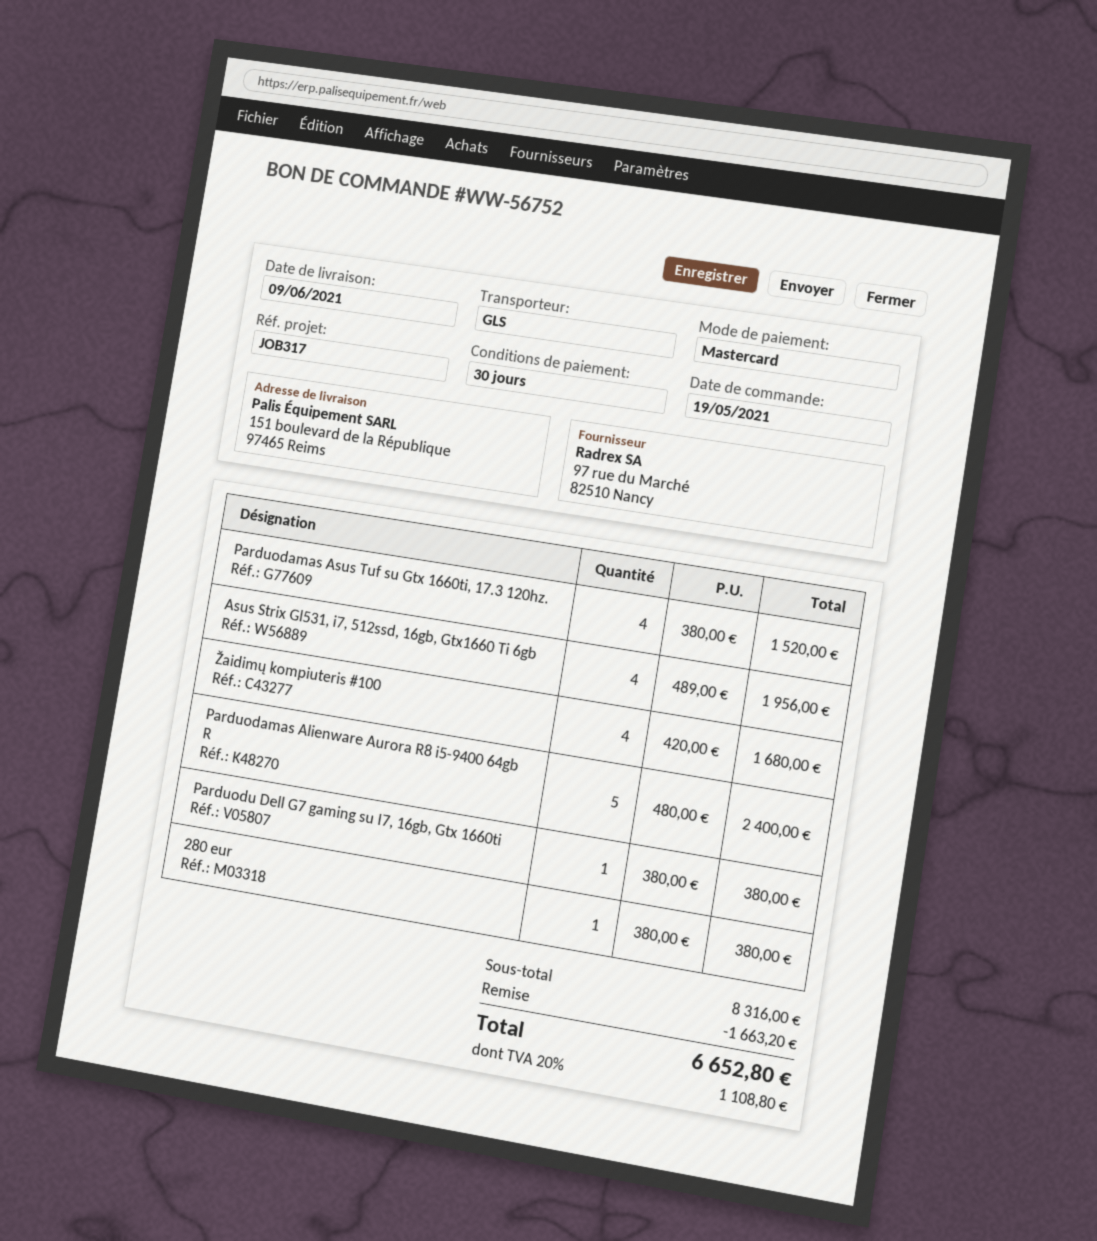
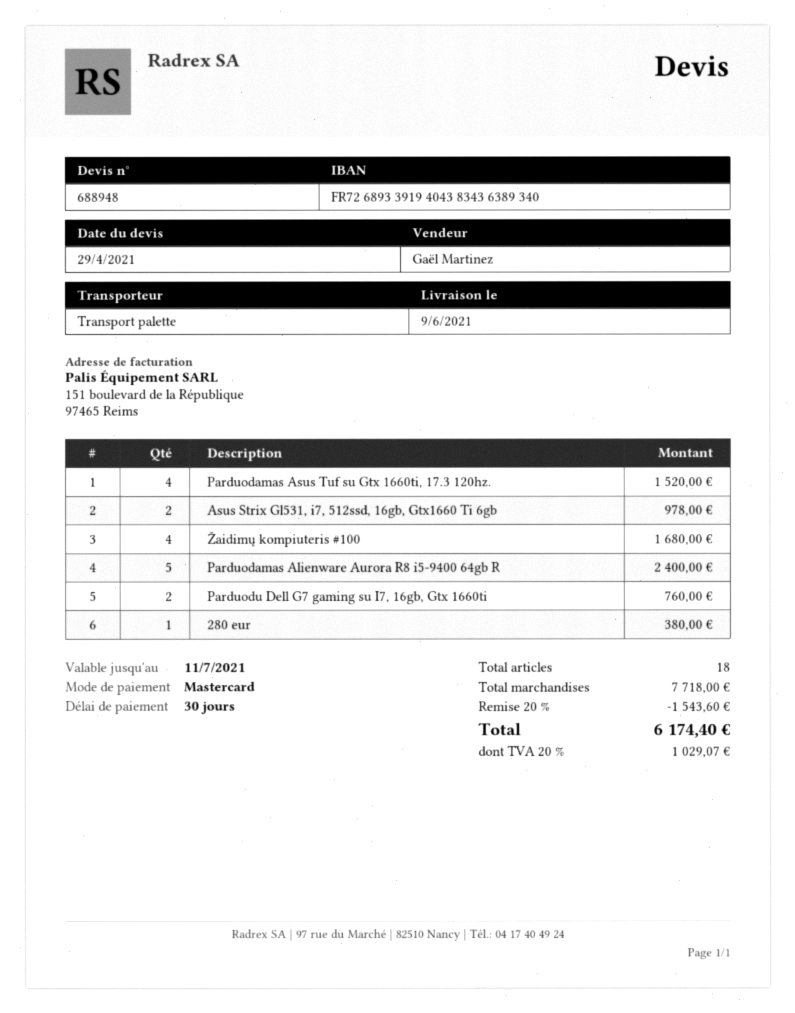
shipping method: GLS -> pallet freight
Asus Strix Gl531, i7, 512ssd, 16gb, Gtx1660 Ti 6gb: 4 for 1956.00 -> 2 for 978.00
Parduodu Dell G7 gaming su I7, 16gb, Gtx 1660ti: 1 for 380.00 -> 2 for 760.00
subtotal: 8316.00 -> 7718.00
discount: 1663.20 -> 1543.60
tax: 20% = 1108.80 -> 20% = 1029.07
total: 6652.80 -> 6174.40

